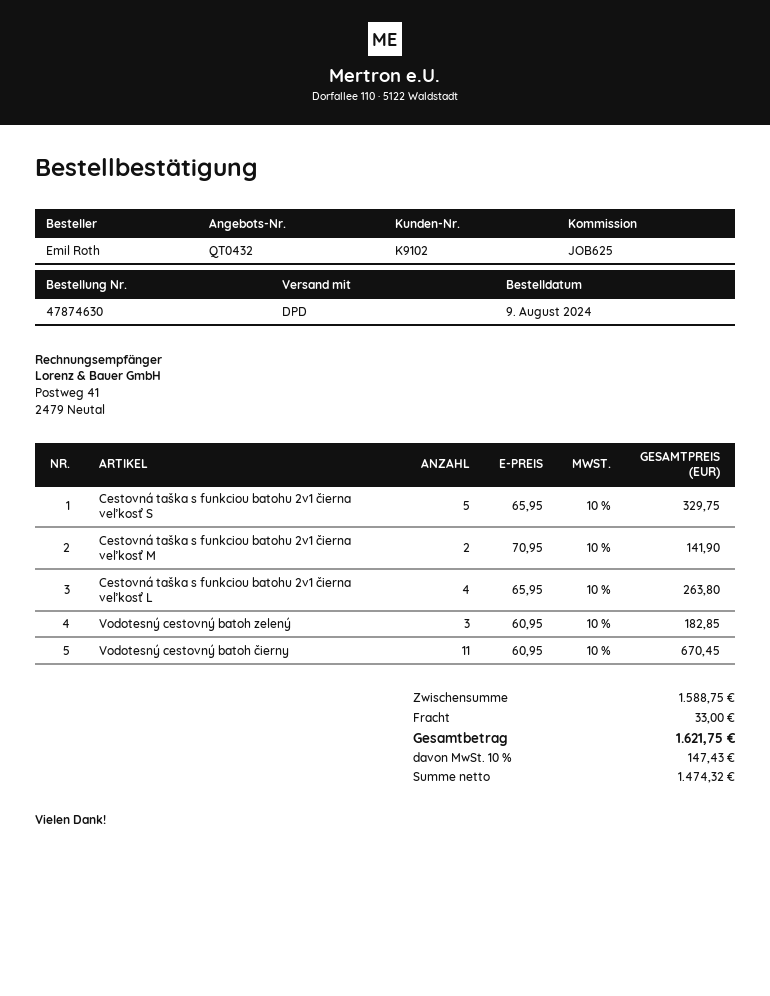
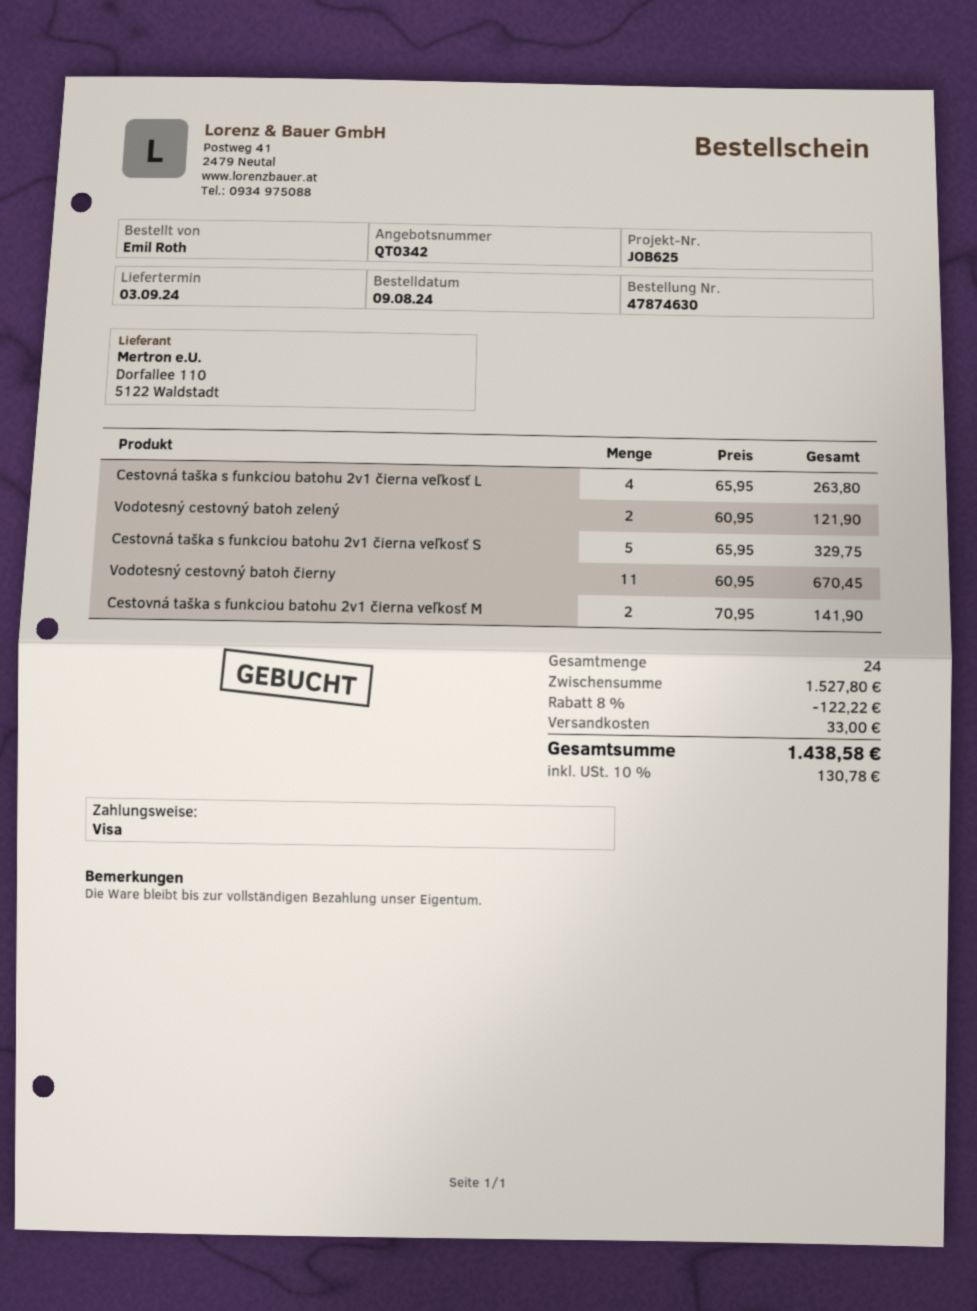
quote number: QT0432 -> QT0342
Vodotesný cestovný batoh zelený: 3 x 60.95 = 182.85 -> 2 x 60.95 = 121.90
subtotal: 1588.75 -> 1527.80
discount: none -> 8% = 122.22
tax: 10% = 147.43 -> 10% = 130.78
total: 1621.75 -> 1438.58

